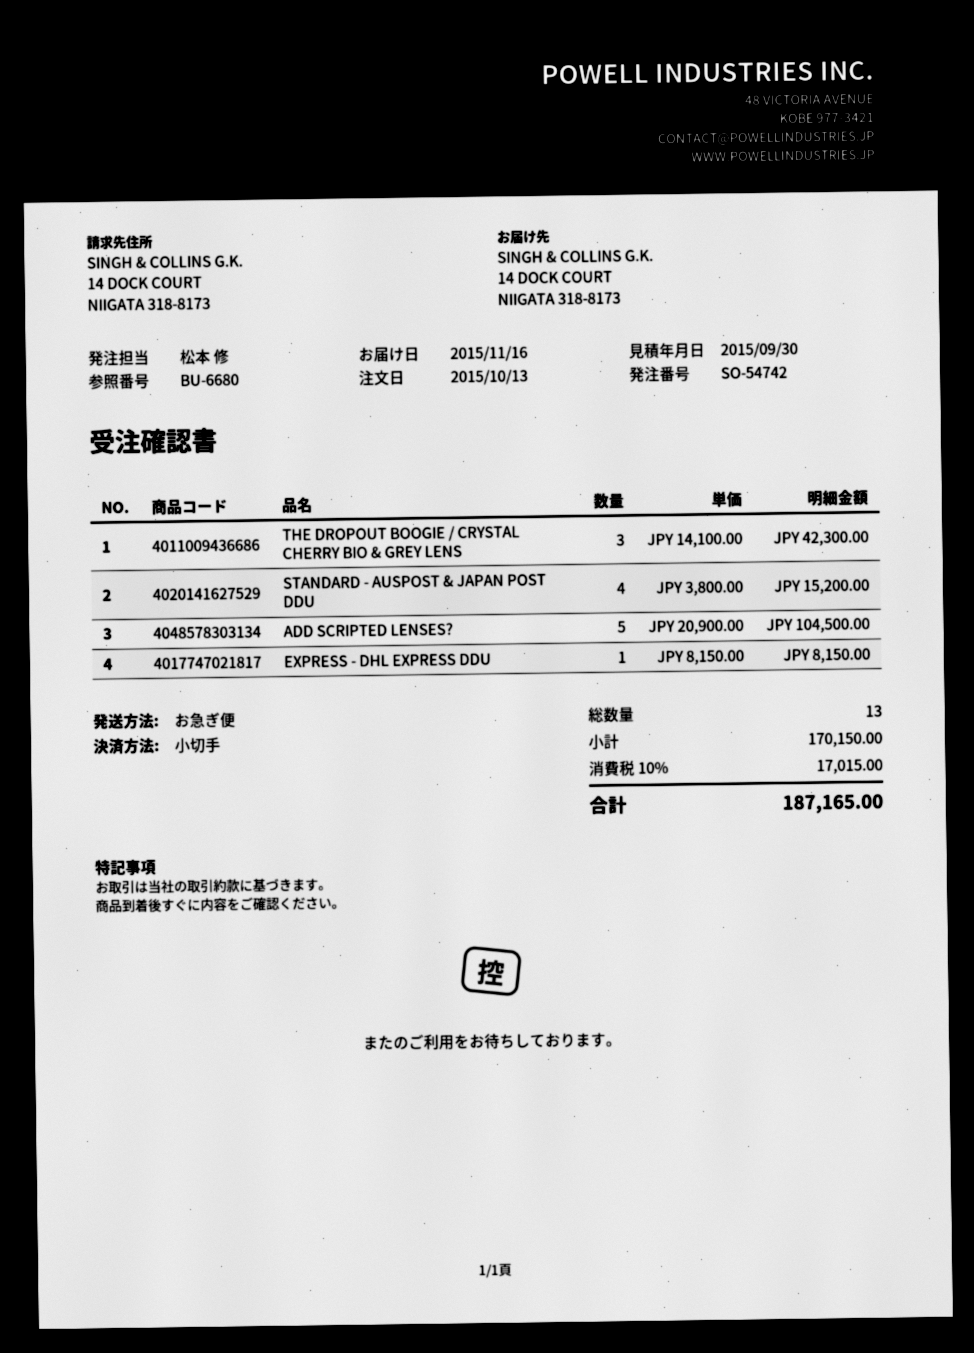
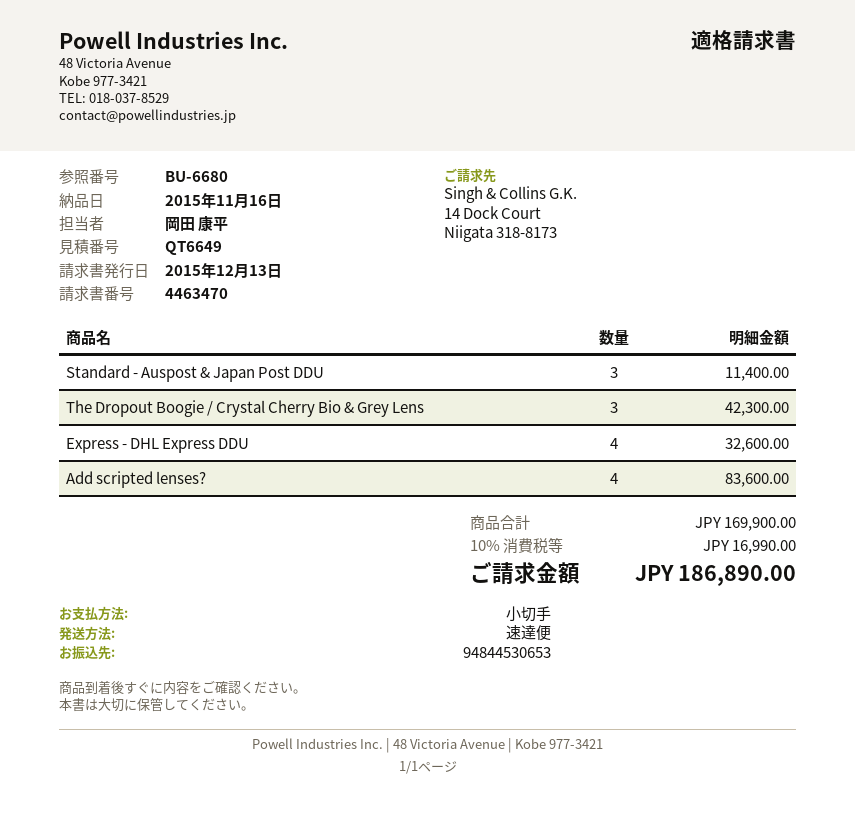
STANDARD - AUSPOST & JAPAN POST DDU: 4 for 15200.00 -> 3 for 11400.00
ADD SCRIPTED LENSES?: 5 for 104500.00 -> 4 for 83600.00
EXPRESS - DHL EXPRESS DDU: 1 for 8150.00 -> 4 for 32600.00
subtotal: 170150.00 -> 169900.00
tax: 10% = 17015.00 -> 10% = 16990.00
total: 187165.00 -> 186890.00

